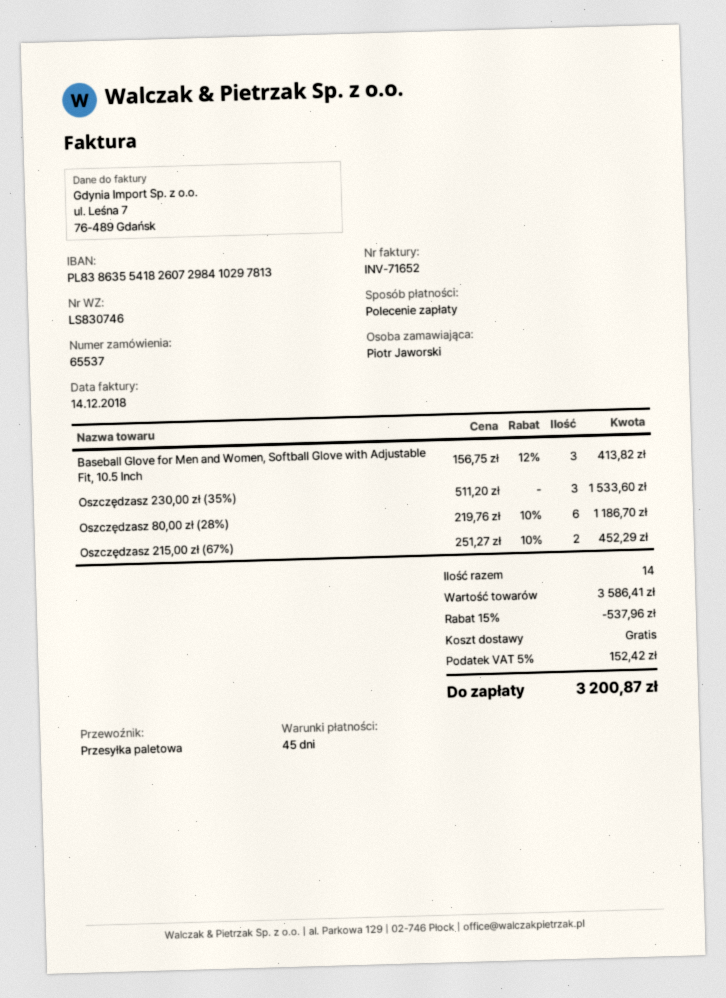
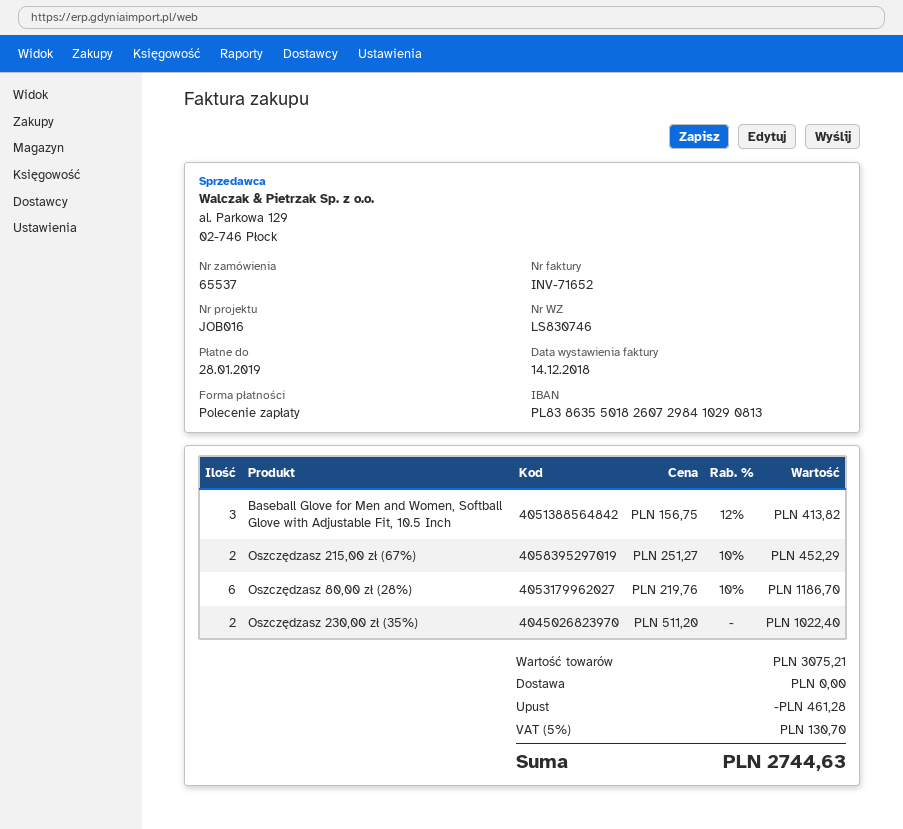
bank account: PL83863554182607298410297813 -> PL83863550182607298410290813
Oszczędzasz 230,00 zł (35%): 3 x 511.20 = 1533.60 -> 2 x 511.20 = 1022.40
subtotal: 3586.41 -> 3075.21
discount: 537.96 -> 461.28
tax: 5% = 152.42 -> 5% = 130.70
total: 3200.87 -> 2744.63

